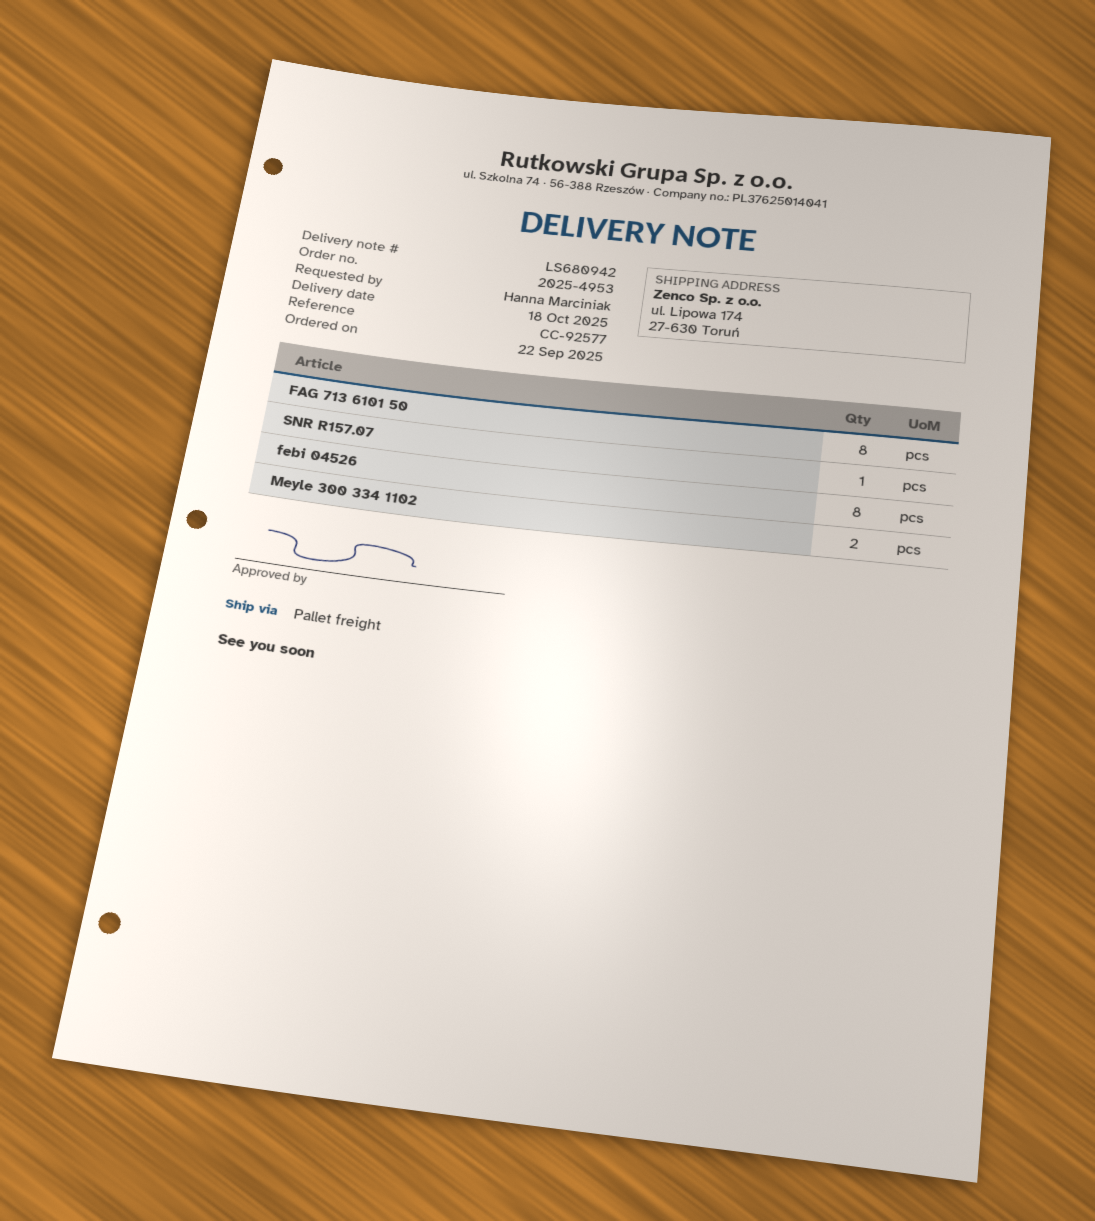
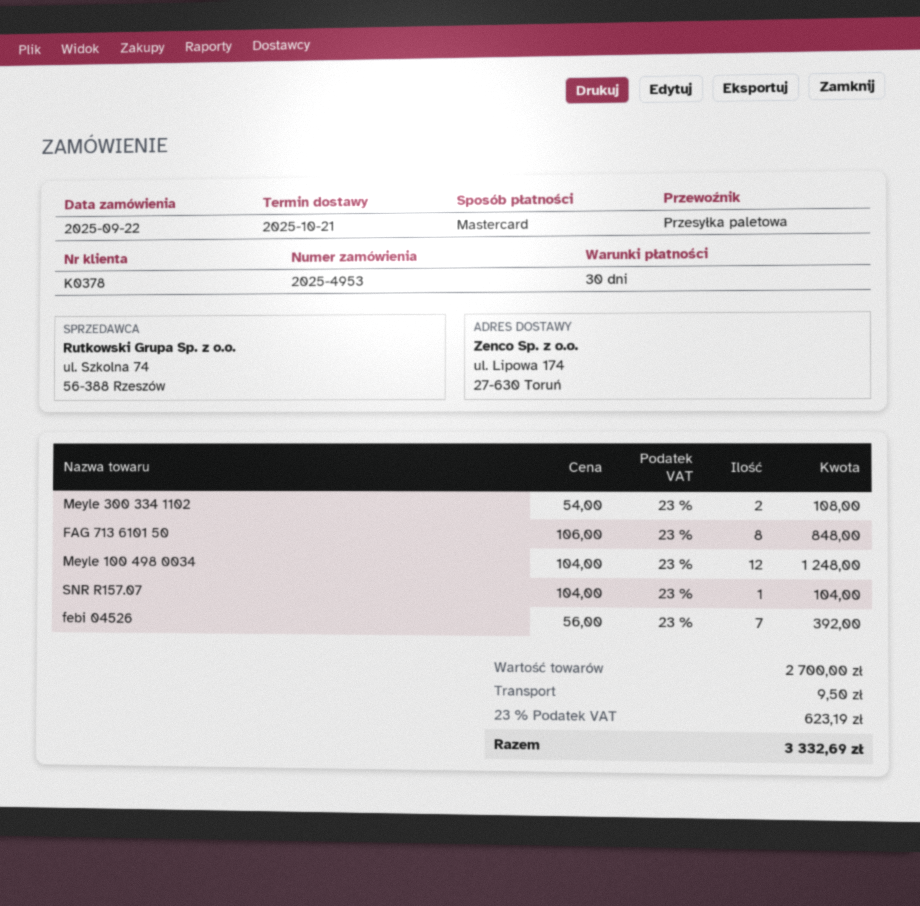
delivery date: 2025-10-18 -> 2025-10-21
febi 04526: 8 -> 7
Meyle 100 498 0034: none -> 12

